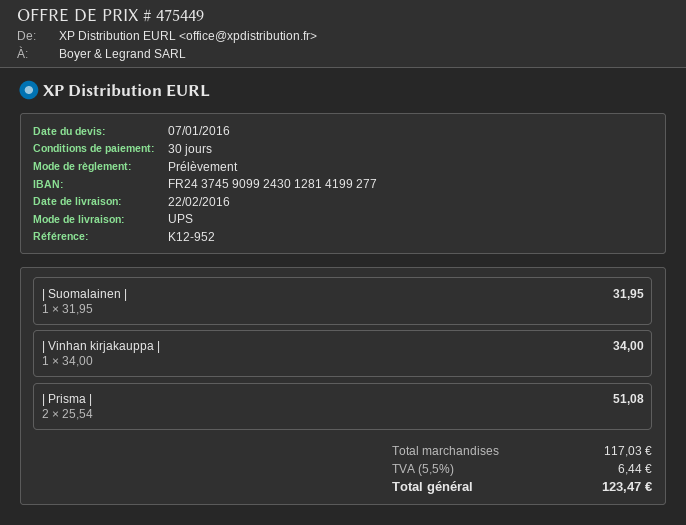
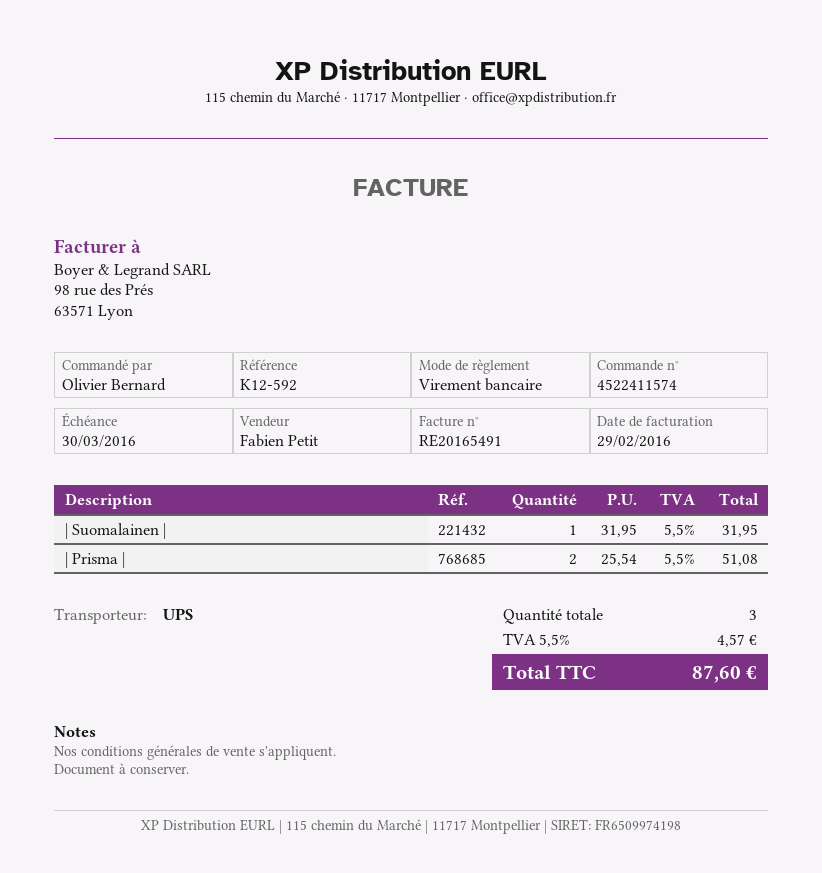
reference: K12-952 -> K12-592
payment method: direct debit -> bank transfer
| Vinhan kirjakauppa |: 1 x 34.00 = 34.00 -> none
tax: 5.5% = 6.44 -> 5.5% = 4.57
total: 123.47 -> 87.60

